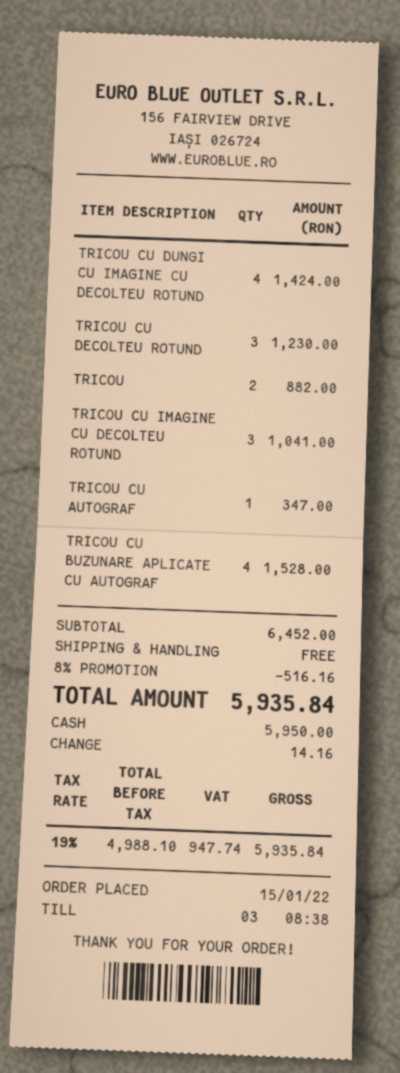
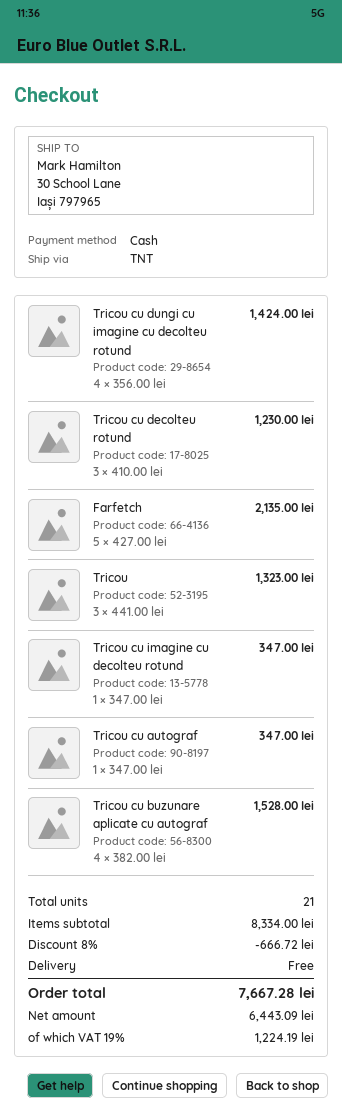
TRICOU: 2 for 882.00 -> 3 for 1323.00
TRICOU CU IMAGINE CU DECOLTEU ROTUND: 3 for 1041.00 -> 1 for 347.00
Farfetch: none -> 5 for 2135.00
subtotal: 6452.00 -> 8334.00
discount: 8% = 516.16 -> 8% = 666.72
net: 4988.10 -> 6443.09
tax: 19% = 947.74 -> 19% = 1224.19
total: 5935.84 -> 7667.28

